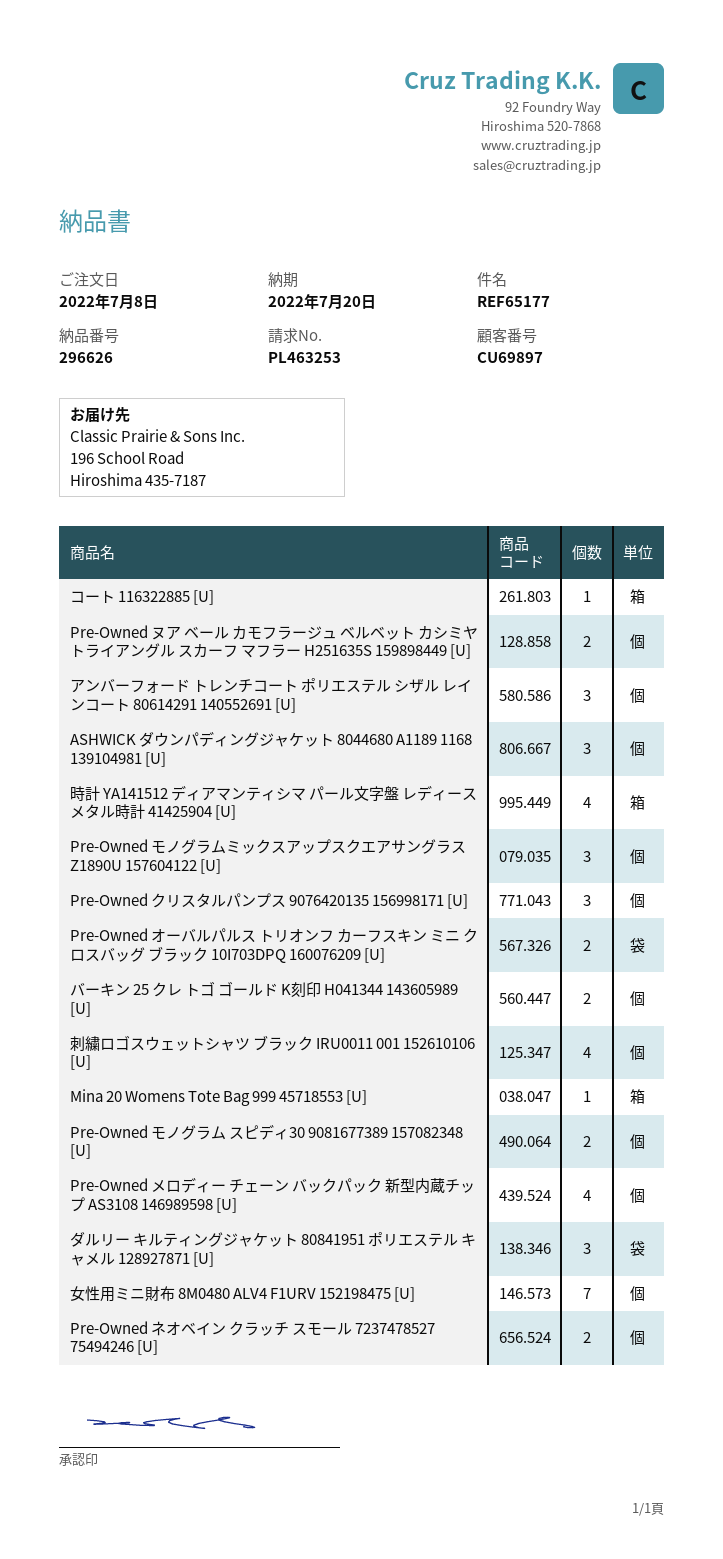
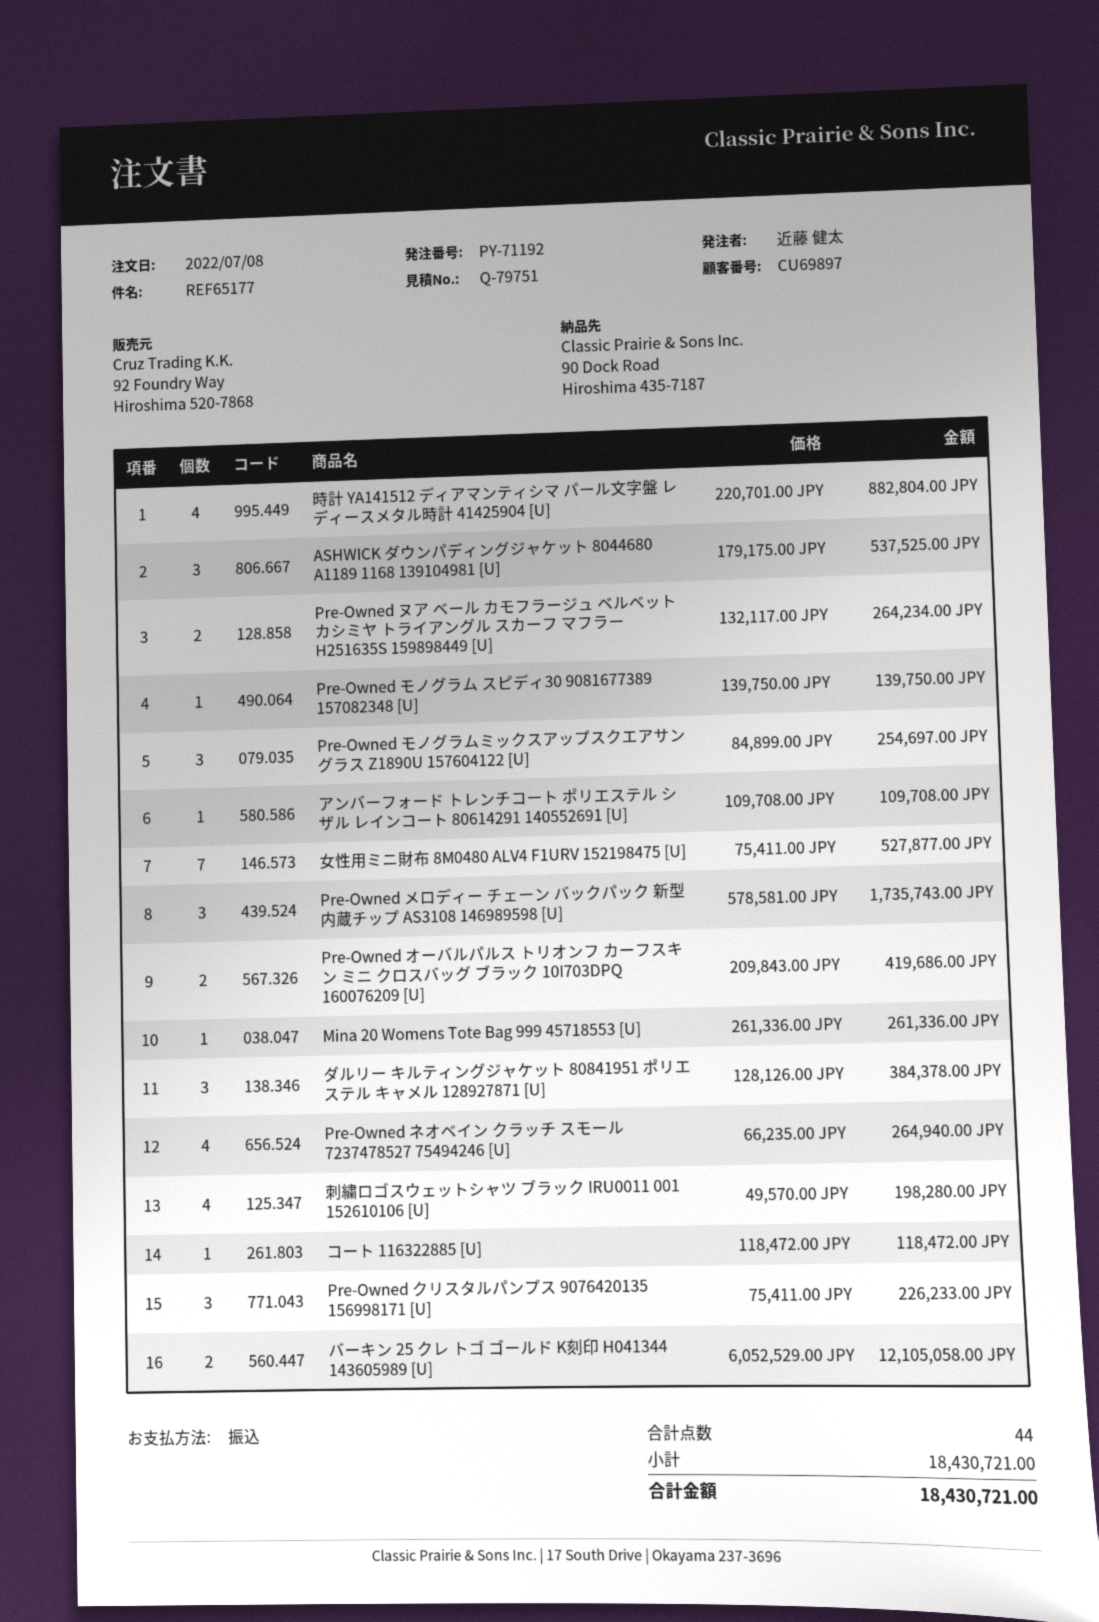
ship to: 196 School Road, Hiroshima 435-7187 -> 90 Dock Road, Hiroshima 435-7187
アンバーフォード トレンチコート ポリエステル シザル レインコート 80614291 140552691 [U]: 3 -> 1
Pre-Owned モノグラム スピディ30 9081677389 157082348 [U]: 2 -> 1
Pre-Owned メロディー チェーン バックパック 新型内蔵チップ AS3108 146989598 [U]: 4 -> 3
Pre-Owned ネオベイン クラッチ スモール 7237478527 75494246 [U]: 2 -> 4

